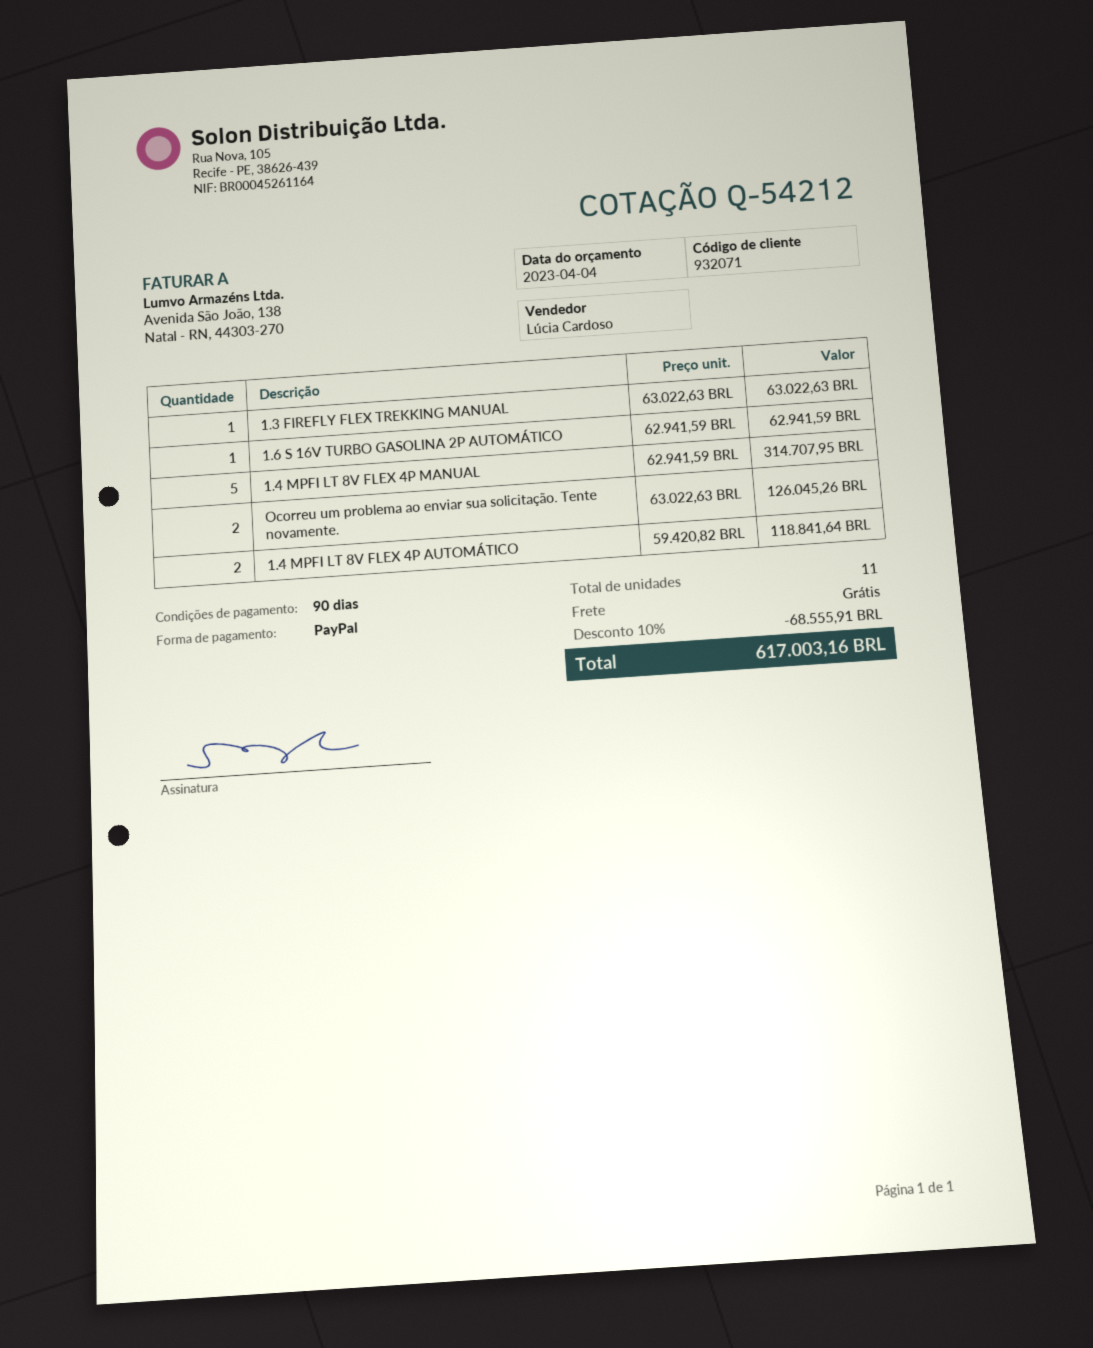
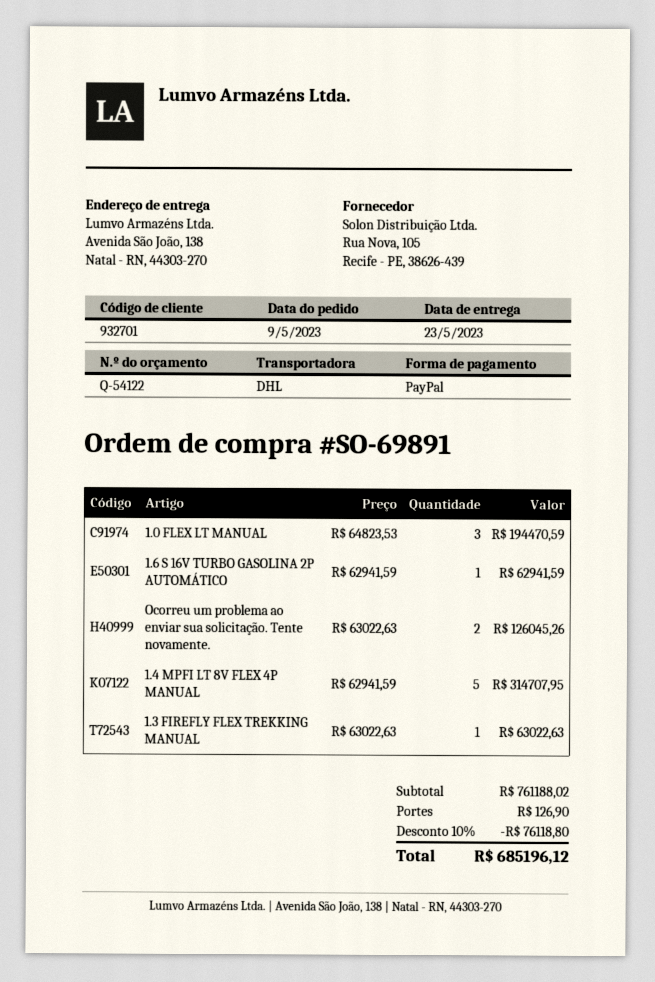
quote number: Q-54212 -> Q-54122
customer number: 932071 -> 932701
1.4 MPFI LT 8V FLEX 4P AUTOMÁTICO: 2 x 59420.82 = 118841.64 -> none
1.0 FLEX LT MANUAL: none -> 3 x 64823.53 = 194470.59
discount: 10% = 68555.91 -> 10% = 76118.80
shipping: 0.00 -> 126.90
total: 617003.16 -> 685196.12

